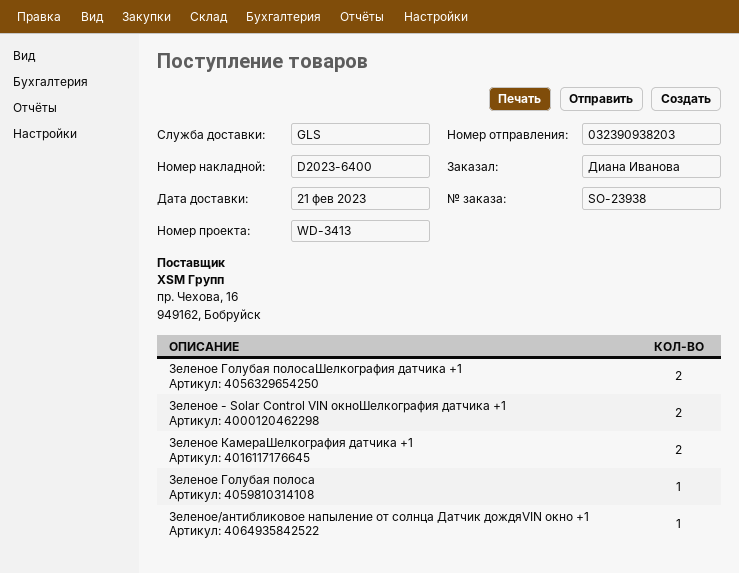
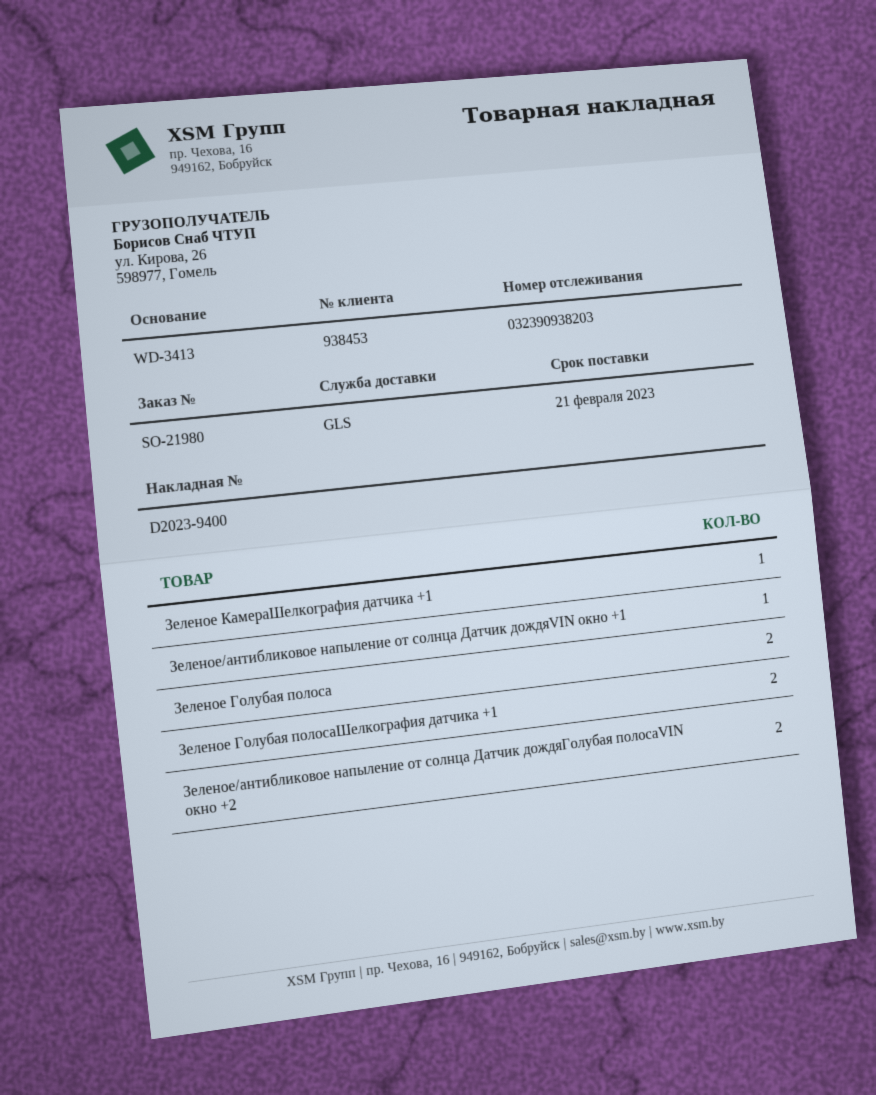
order number: SO-23938 -> SO-21980
delivery note number: D2023-6400 -> D2023-9400
Зеленое - Solar Control VIN окноШелкография датчика +1: 2 -> none
Зеленое КамераШелкография датчика +1: 2 -> 1
Зеленое Голубая полоса: 1 -> 2
Зеленое/антибликовое напыление от солнца Датчик дождяГолубая полосаVIN окно +2: none -> 2

